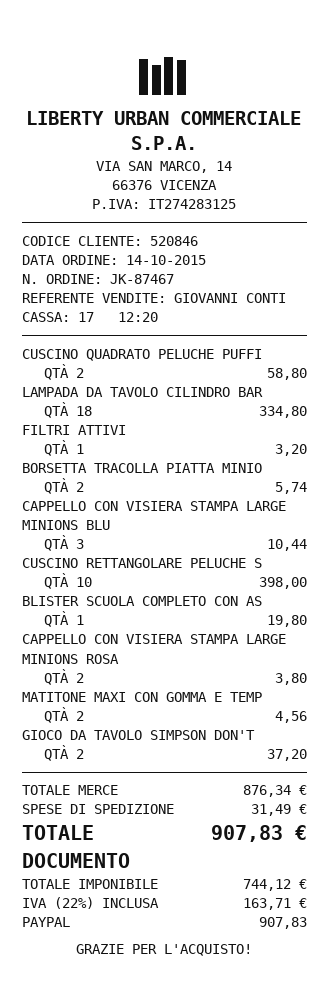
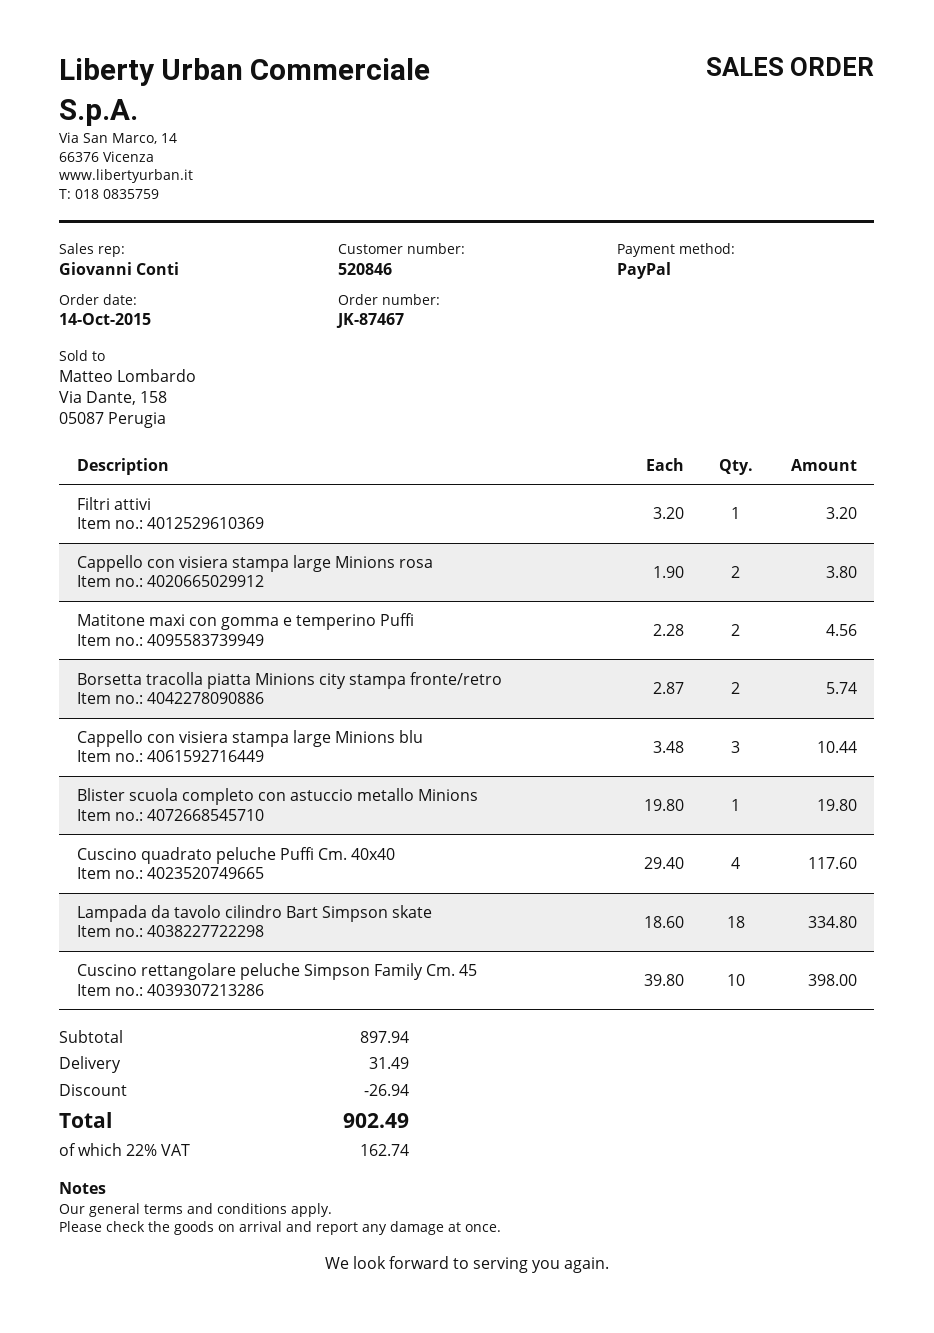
CUSCINO QUADRATO PELUCHE PUFFI: 2 for 58.80 -> 4 for 117.60
GIOCO DA TAVOLO SIMPSON DON'T: 2 for 37.20 -> none
subtotal: 876.34 -> 897.94
discount: none -> 26.94
tax: 22% = 163.71 -> 22% = 162.74
total: 907.83 -> 902.49

